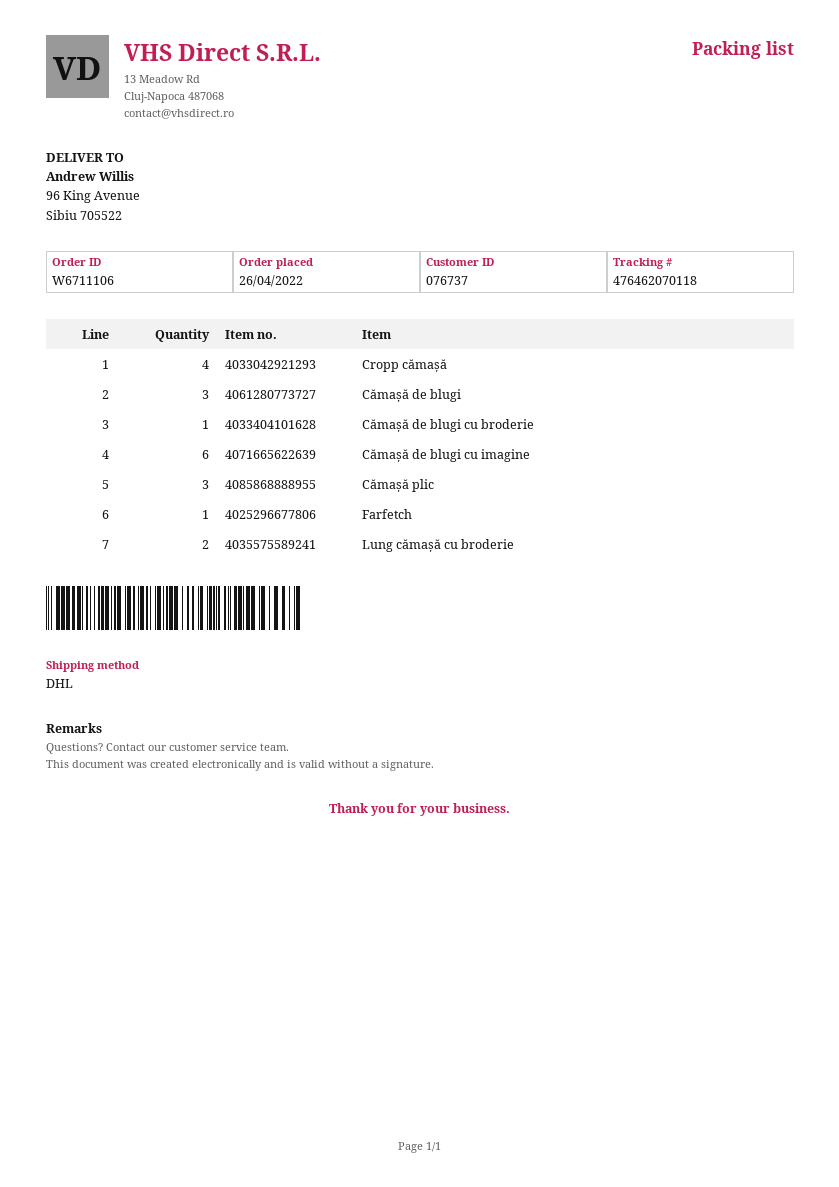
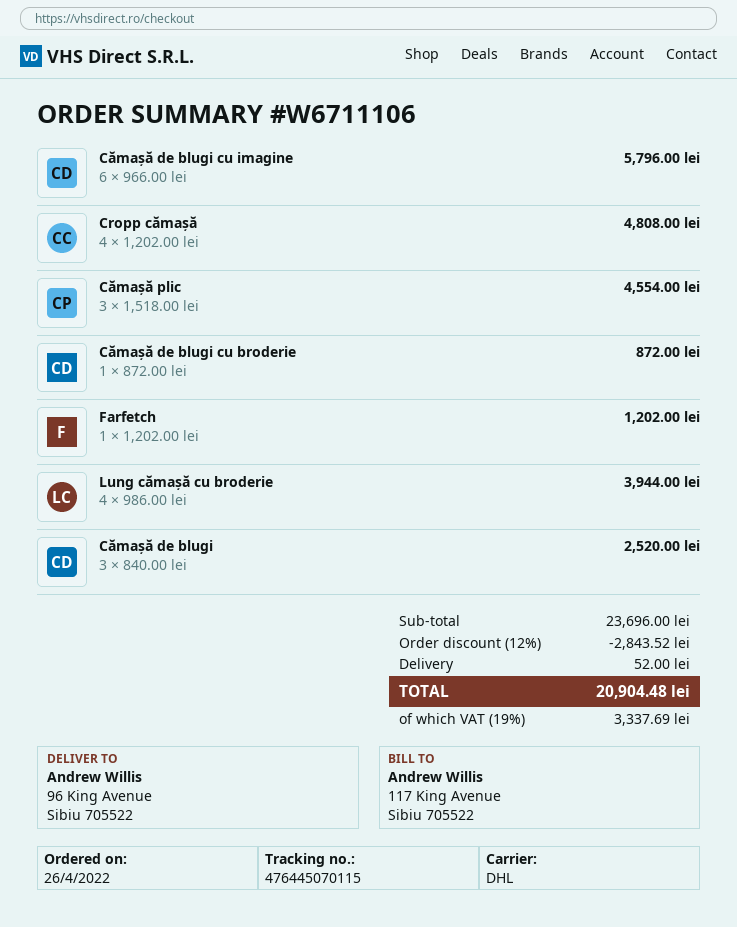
tracking number: 476462070118 -> 476445070115
Lung cămașă cu broderie: 2 -> 4

